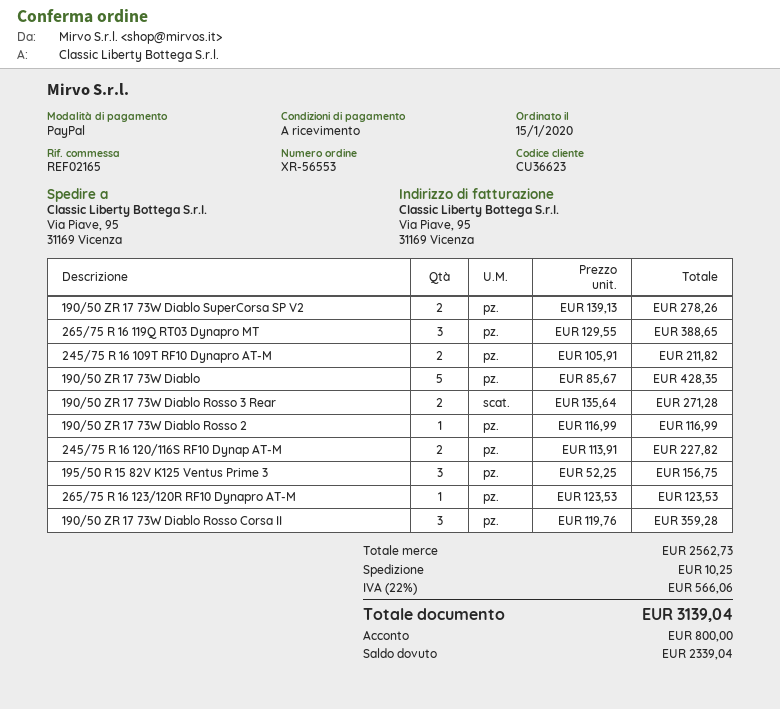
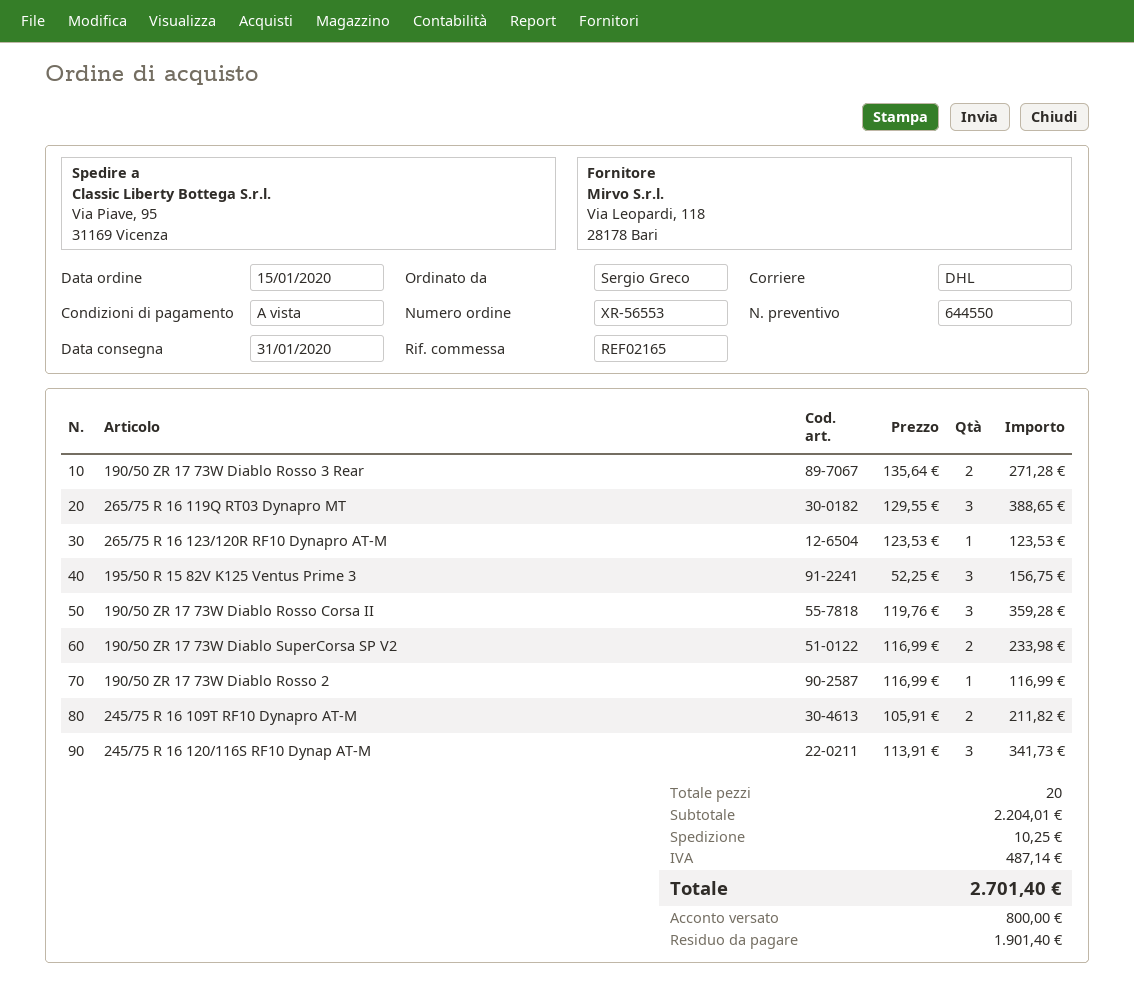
190/50 ZR 17 73W Diablo SuperCorsa SP V2: 2 x 139.13 = 278.26 -> 2 x 116.99 = 233.98
190/50 ZR 17 73W Diablo: 5 x 85.67 = 428.35 -> none
245/75 R 16 120/116S RF10 Dynap AT-M: 2 x 113.91 = 227.82 -> 3 x 113.91 = 341.73
subtotal: 2562.73 -> 2204.01
tax: 566.06 -> 487.14
total: 3139.04 -> 2701.40
balance: 2339.04 -> 1901.40

